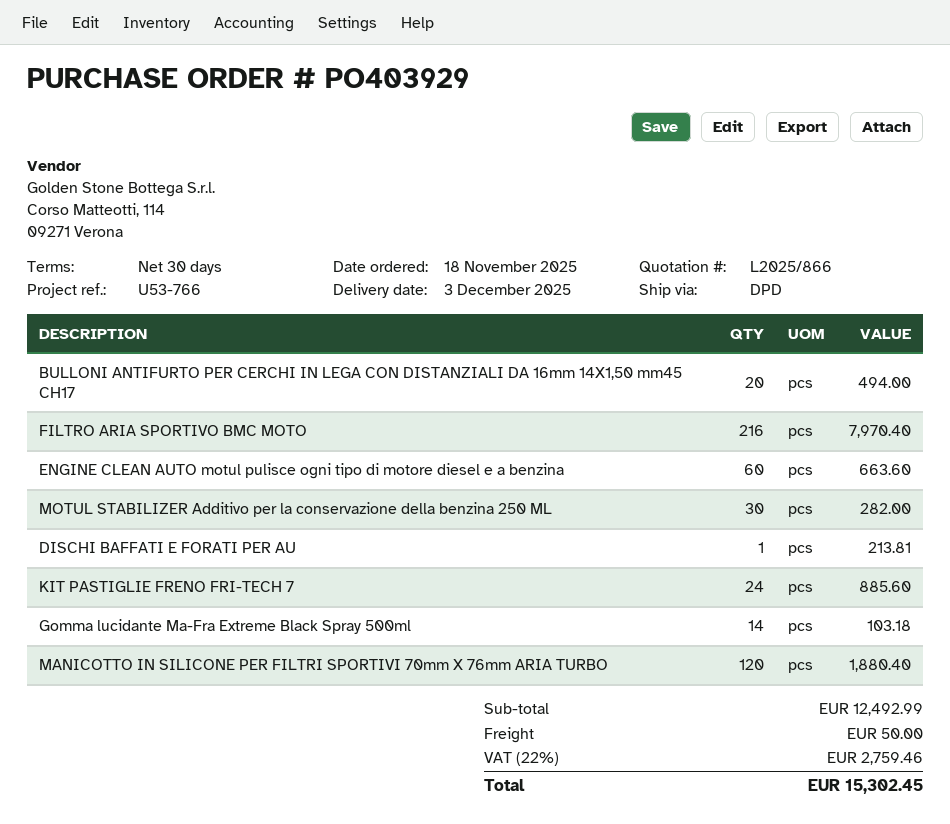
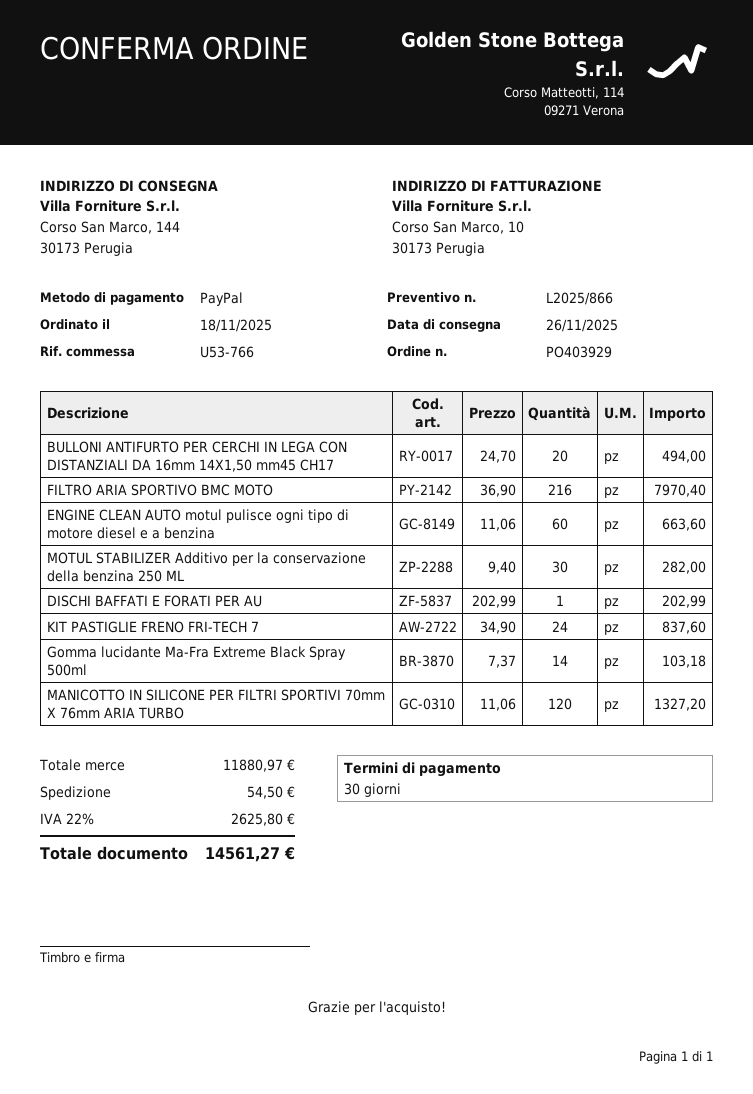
delivery date: 2025-12-03 -> 2025-11-26
DISCHI BAFFATI E FORATI PER AU: 1 for 213.81 -> 1 for 202.99
KIT PASTIGLIE FRENO FRI-TECH 7: 24 for 885.60 -> 24 for 837.60
MANICOTTO IN SILICONE PER FILTRI SPORTIVI 70mm X 76mm ARIA TURBO: 120 for 1880.40 -> 120 for 1327.20
subtotal: 12492.99 -> 11880.97
shipping: 50.00 -> 54.50
tax: 22% = 2759.46 -> 22% = 2625.80
total: 15302.45 -> 14561.27

